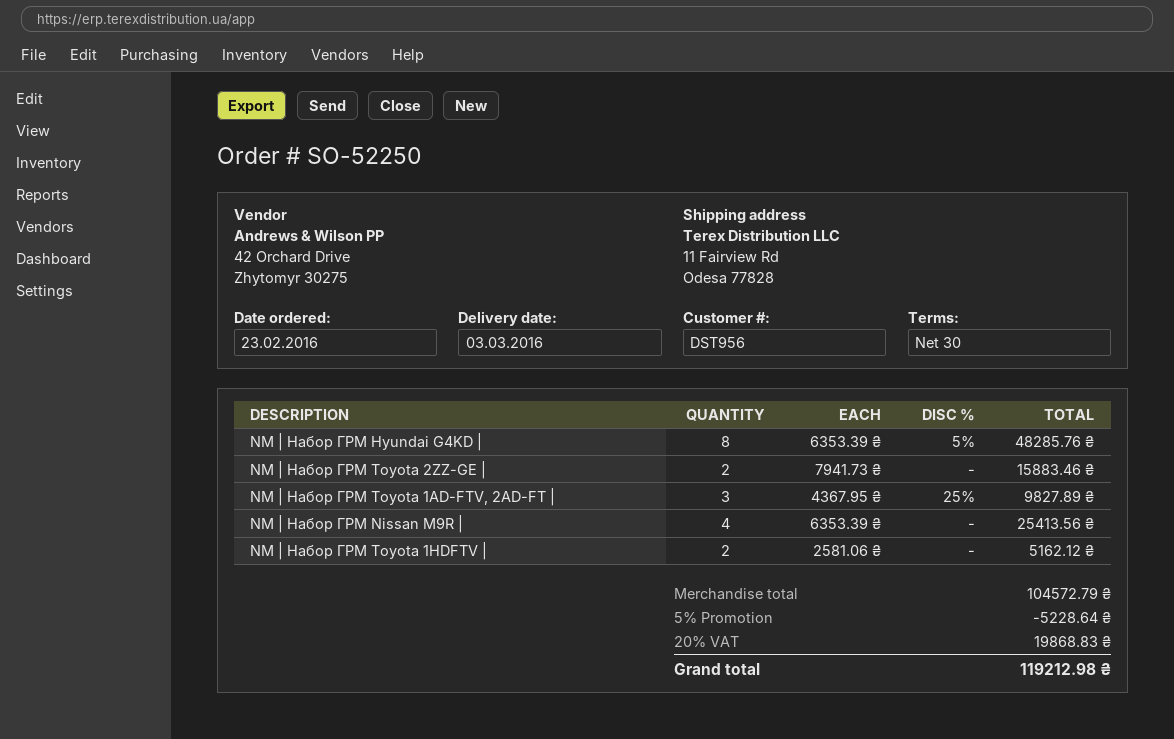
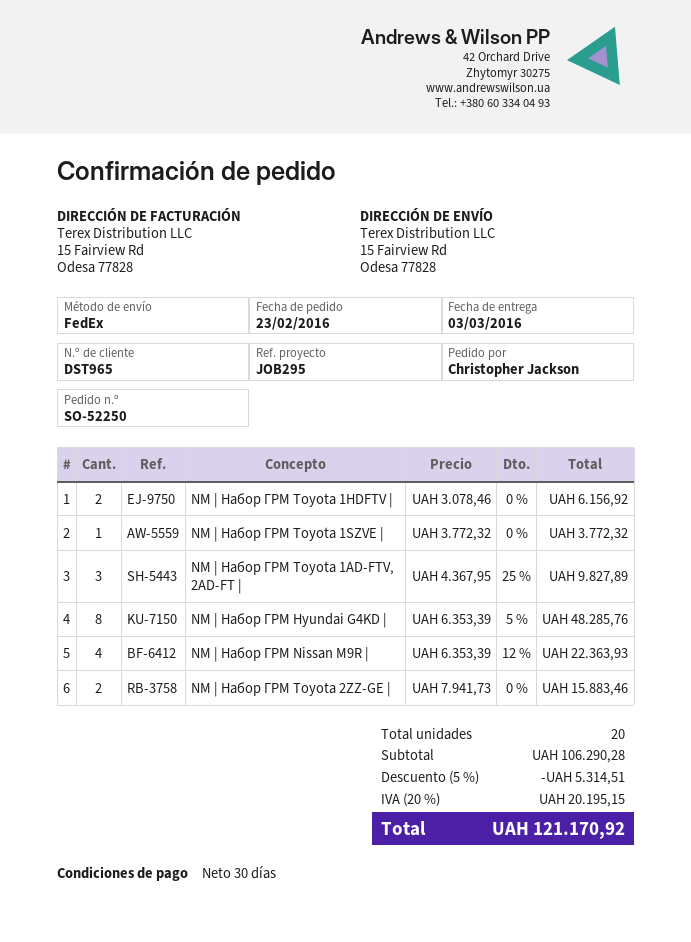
customer number: DST956 -> DST965
ship to: 11 Fairview Rd, Odesa 77828 -> 15 Fairview Rd, Odesa 77828
NM | Набор ГРМ Nissan M9R |: 4 x 6353.39 = 25413.56 -> 4 x 6353.39 - 12% = 22363.93
NM | Набор ГРМ Toyota 1HDFTV |: 2 x 2581.06 = 5162.12 -> 2 x 3078.46 = 6156.92
NM | Набор ГРМ Toyota 1SZVE |: none -> 1 x 3772.32 = 3772.32
subtotal: 104572.79 -> 106290.28
discount: 5% = 5228.64 -> 5% = 5314.51
tax: 20% = 19868.83 -> 20% = 20195.15
total: 119212.98 -> 121170.92

